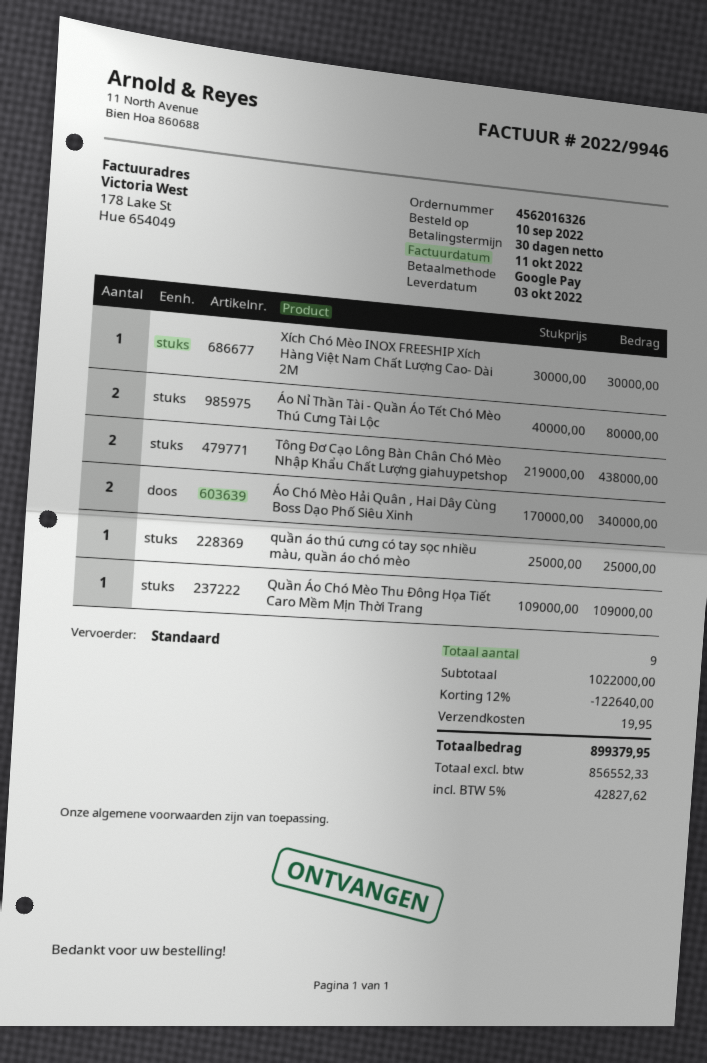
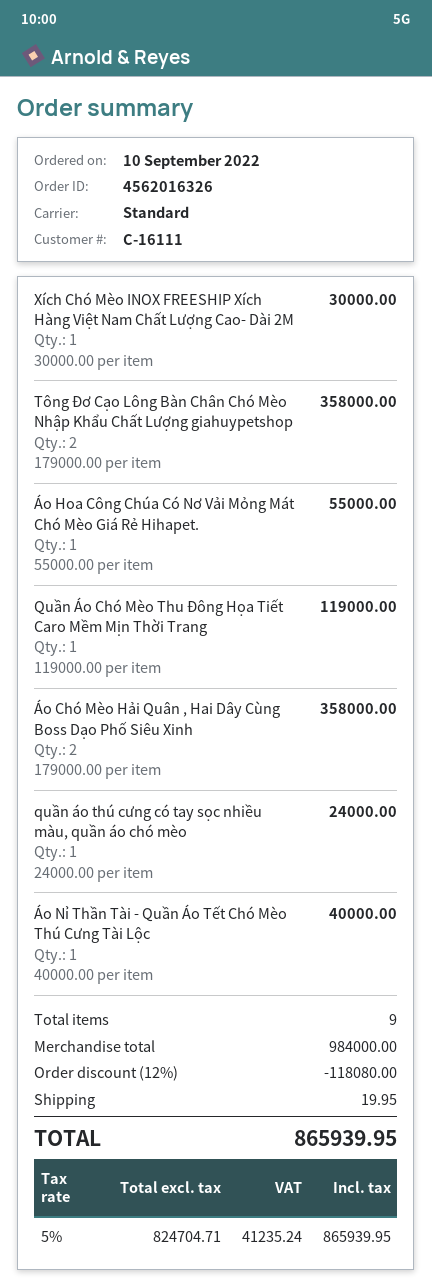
Áo Nỉ Thần Tài - Quần Áo Tết Chó Mèo Thú Cưng Tài Lộc: 2 x 40000.00 = 80000.00 -> 1 x 40000.00 = 40000.00
Tông Đơ Cạo Lông Bàn Chân Chó Mèo Nhập Khẩu Chất Lượng giahuypetshop: 2 x 219000.00 = 438000.00 -> 2 x 179000.00 = 358000.00
Áo Chó Mèo Hải Quân , Hai Dây Cùng Boss Dạo Phố Siêu Xinh: 2 x 170000.00 = 340000.00 -> 2 x 179000.00 = 358000.00
quần áo thú cưng có tay sọc nhiều màu, quần áo chó mèo: 1 x 25000.00 = 25000.00 -> 1 x 24000.00 = 24000.00
Quần Áo Chó Mèo Thu Đông Họa Tiết Caro Mềm Mịn Thời Trang: 1 x 109000.00 = 109000.00 -> 1 x 119000.00 = 119000.00
Áo Hoa Công Chúa Có Nơ Vải Mỏng Mát Chó Mèo Giá Rẻ Hihapet.: none -> 1 x 55000.00 = 55000.00
subtotal: 1022000.00 -> 984000.00
discount: 12% = 122640.00 -> 12% = 118080.00
net: 856552.33 -> 824704.71
tax: 5% = 42827.62 -> 5% = 41235.24
total: 899379.95 -> 865939.95

